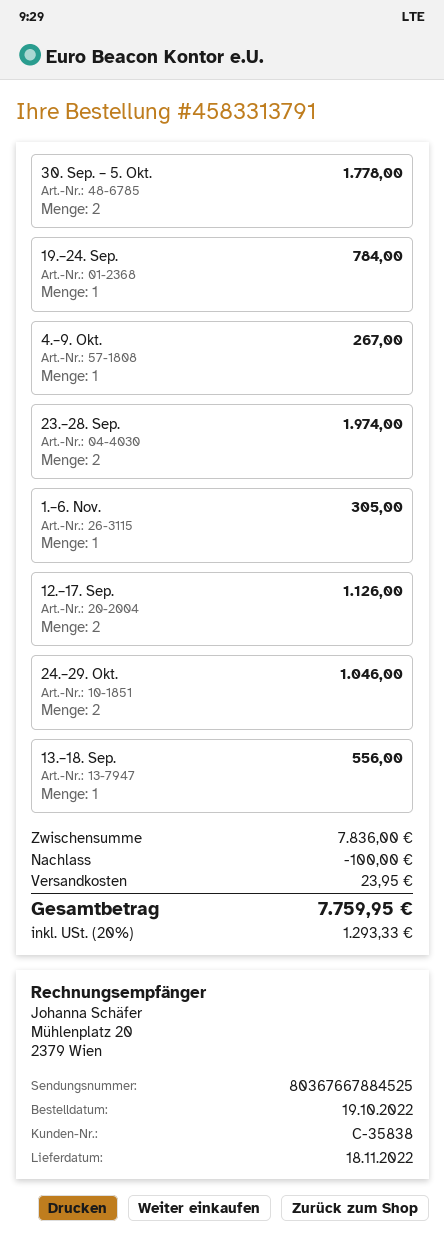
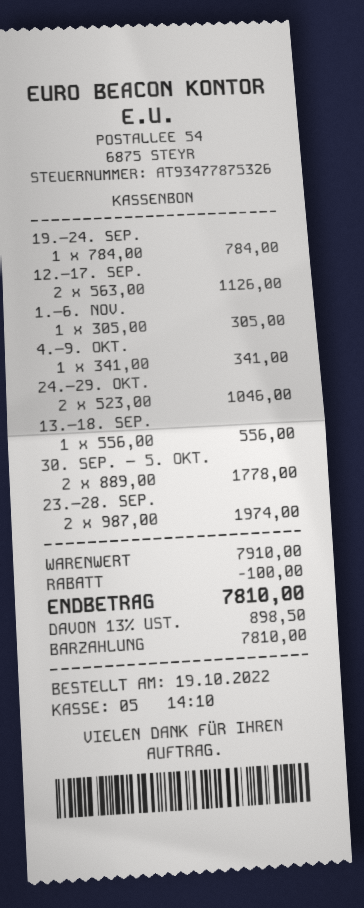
4.–9. Okt.: 1 for 267.00 -> 1 for 341.00
subtotal: 7836.00 -> 7910.00
shipping: 23.95 -> none
tax: 20% = 1293.33 -> 13% = 898.50
total: 7759.95 -> 7810.00

